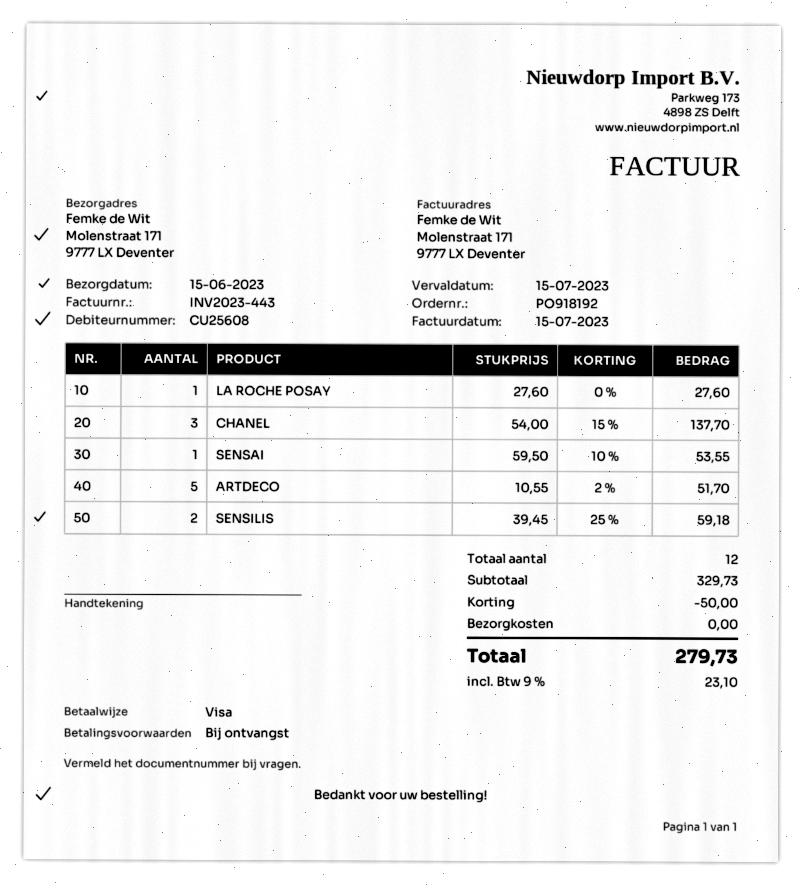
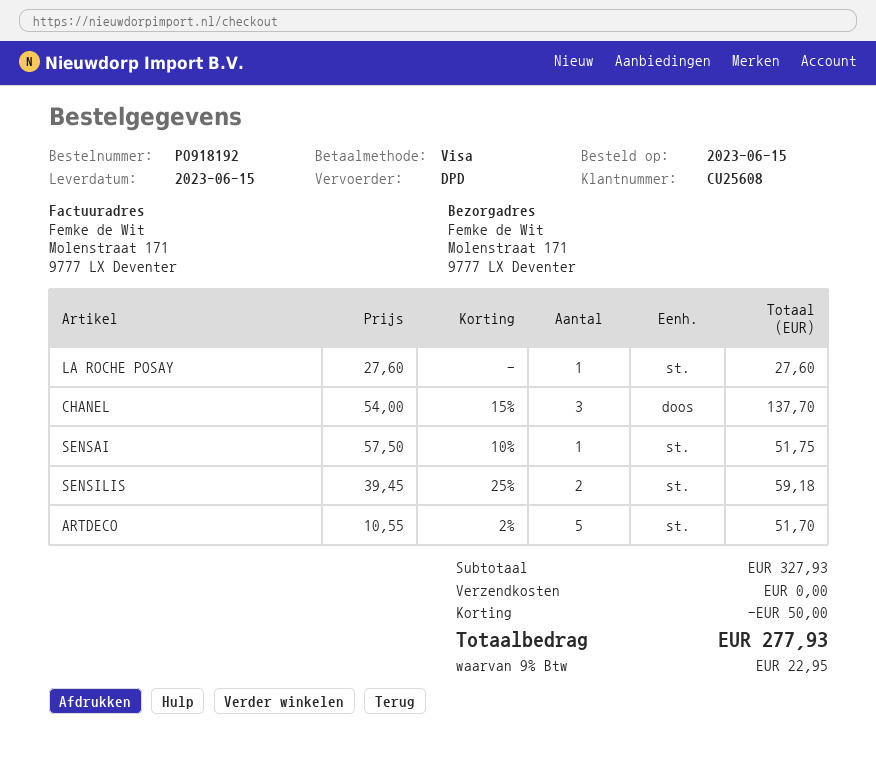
SENSAI: 1 x 59.50 - 10% = 53.55 -> 1 x 57.50 - 10% = 51.75
subtotal: 329.73 -> 327.93
tax: 9% = 23.10 -> 9% = 22.95
total: 279.73 -> 277.93

